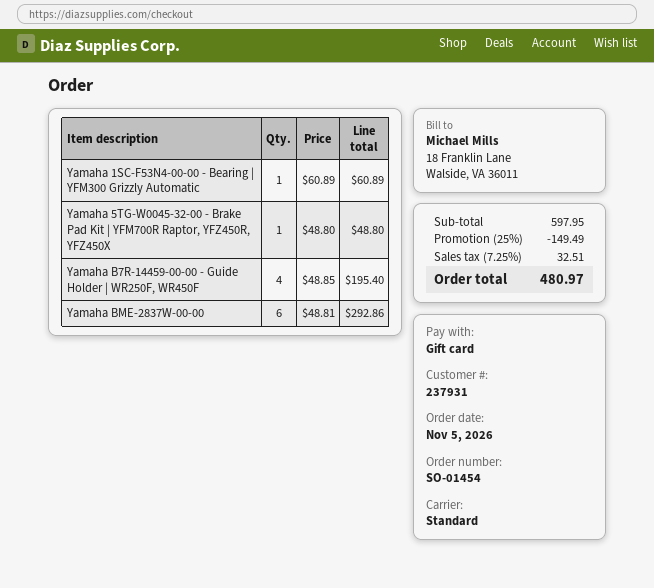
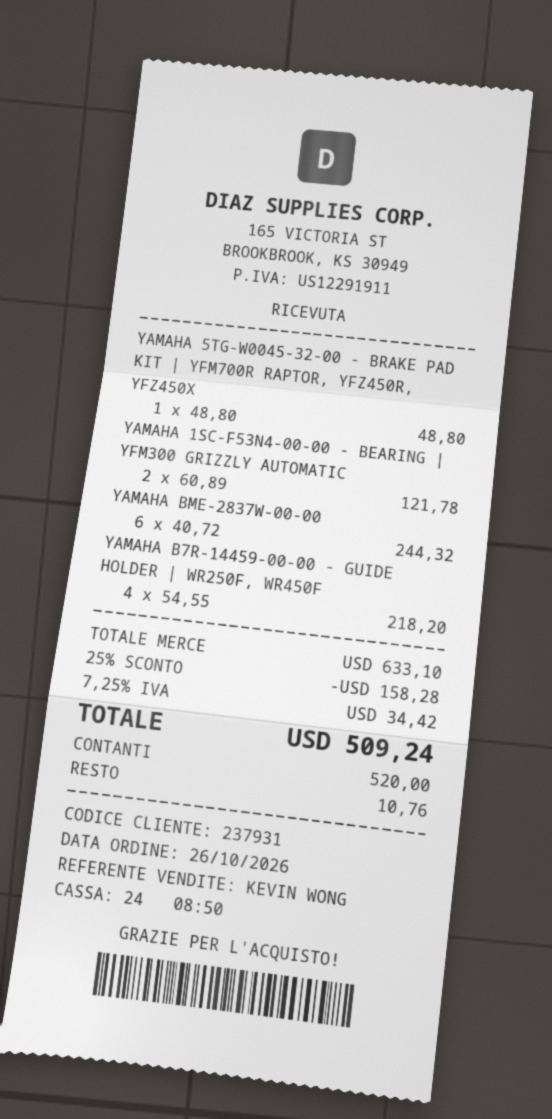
order date: 2026-11-05 -> 2026-10-26
payment method: gift card -> cash
Yamaha 1SC-F53N4-00-00 - Bearing | YFM300 Grizzly Automatic: 1 x 60.89 = 60.89 -> 2 x 60.89 = 121.78
Yamaha B7R-14459-00-00 - Guide Holder | WR250F, WR450F: 4 x 48.85 = 195.40 -> 4 x 54.55 = 218.20
Yamaha BME-2837W-00-00: 6 x 48.81 = 292.86 -> 6 x 40.72 = 244.32
subtotal: 597.95 -> 633.10
discount: 25% = 149.49 -> 25% = 158.28
tax: 7.25% = 32.51 -> 7.25% = 34.42
total: 480.97 -> 509.24

